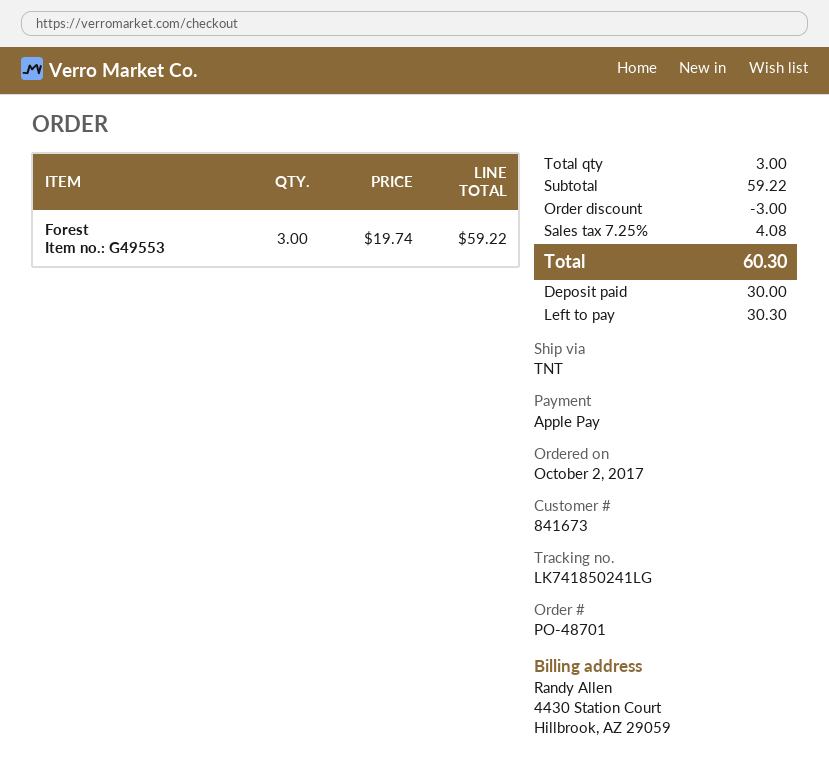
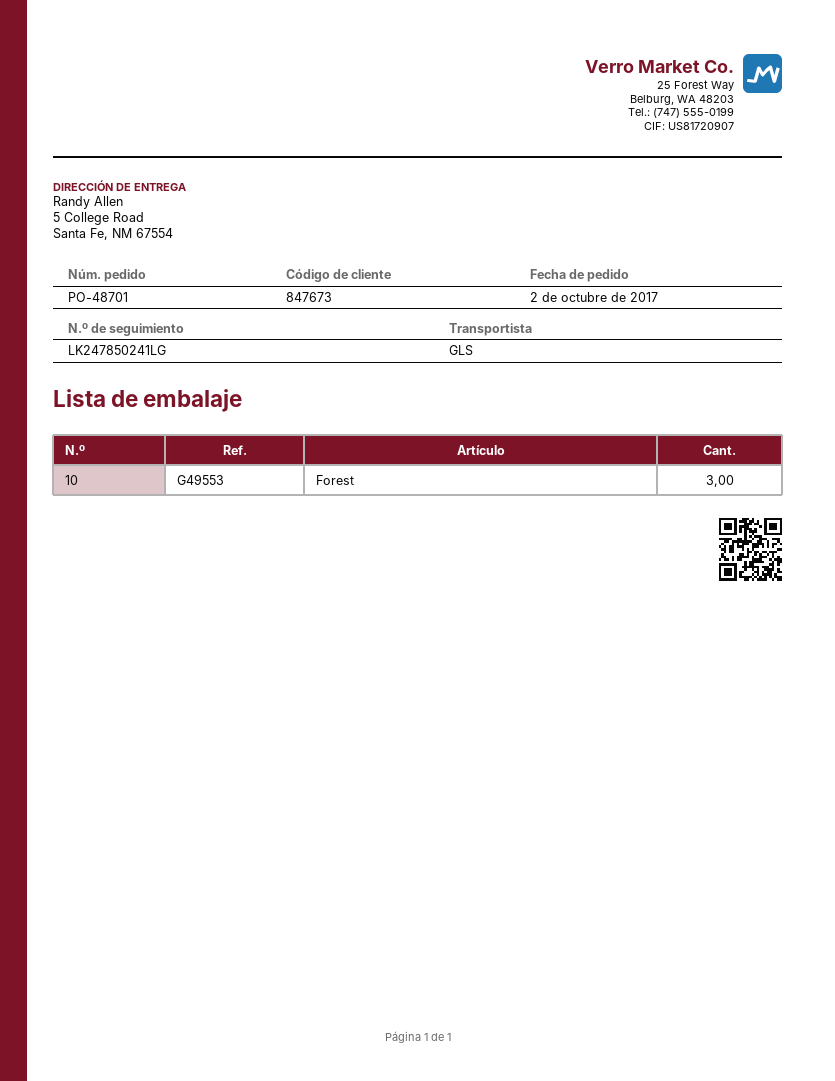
customer number: 841673 -> 847673
shipping method: TNT -> GLS
tracking number: LK741850241LG -> LK247850241LG

